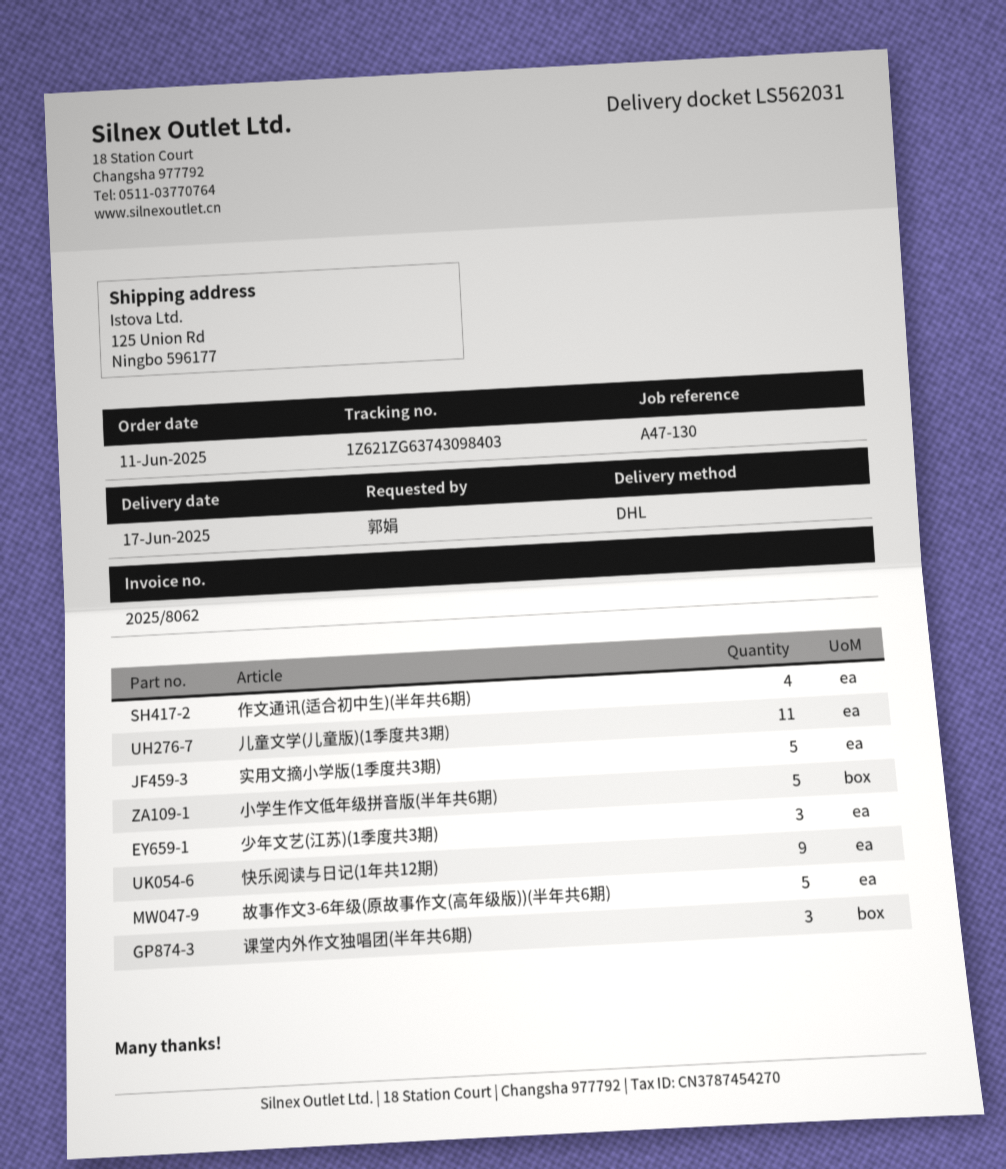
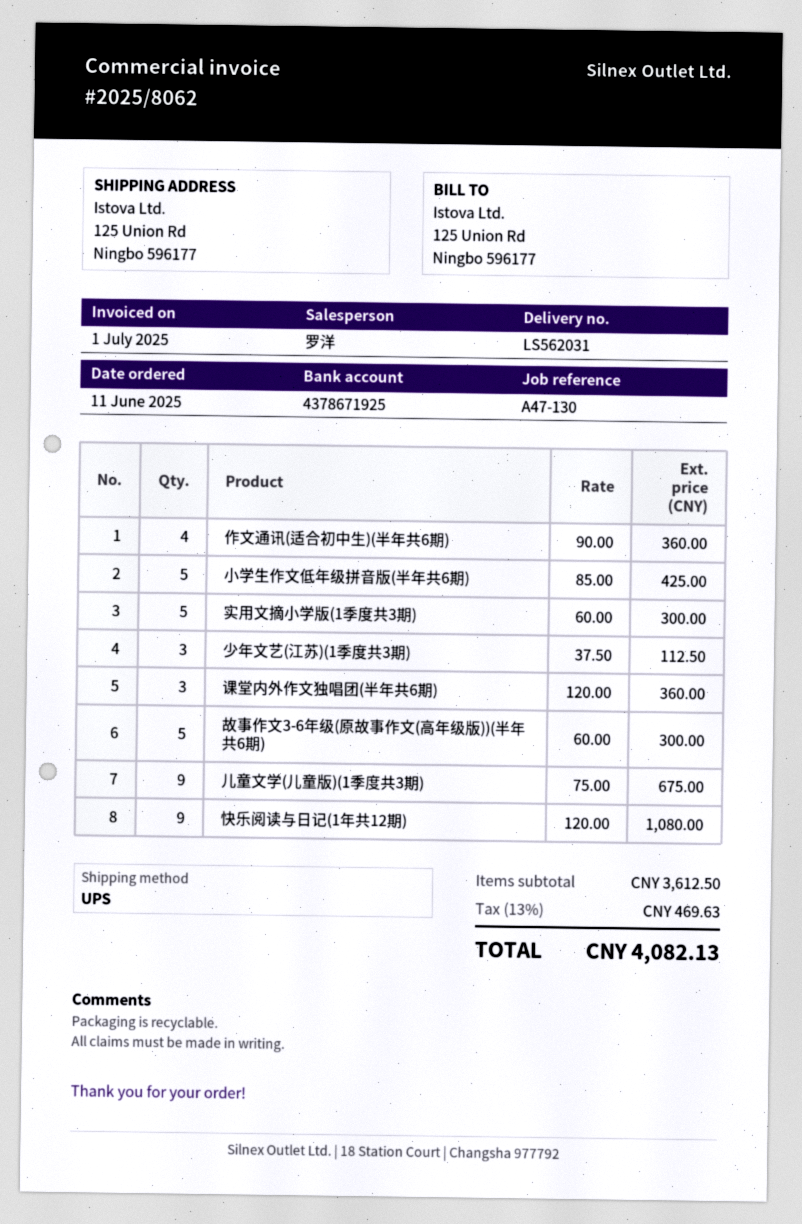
shipping method: DHL -> UPS
儿童文学(儿童版)(1季度共3期): 11 -> 9

